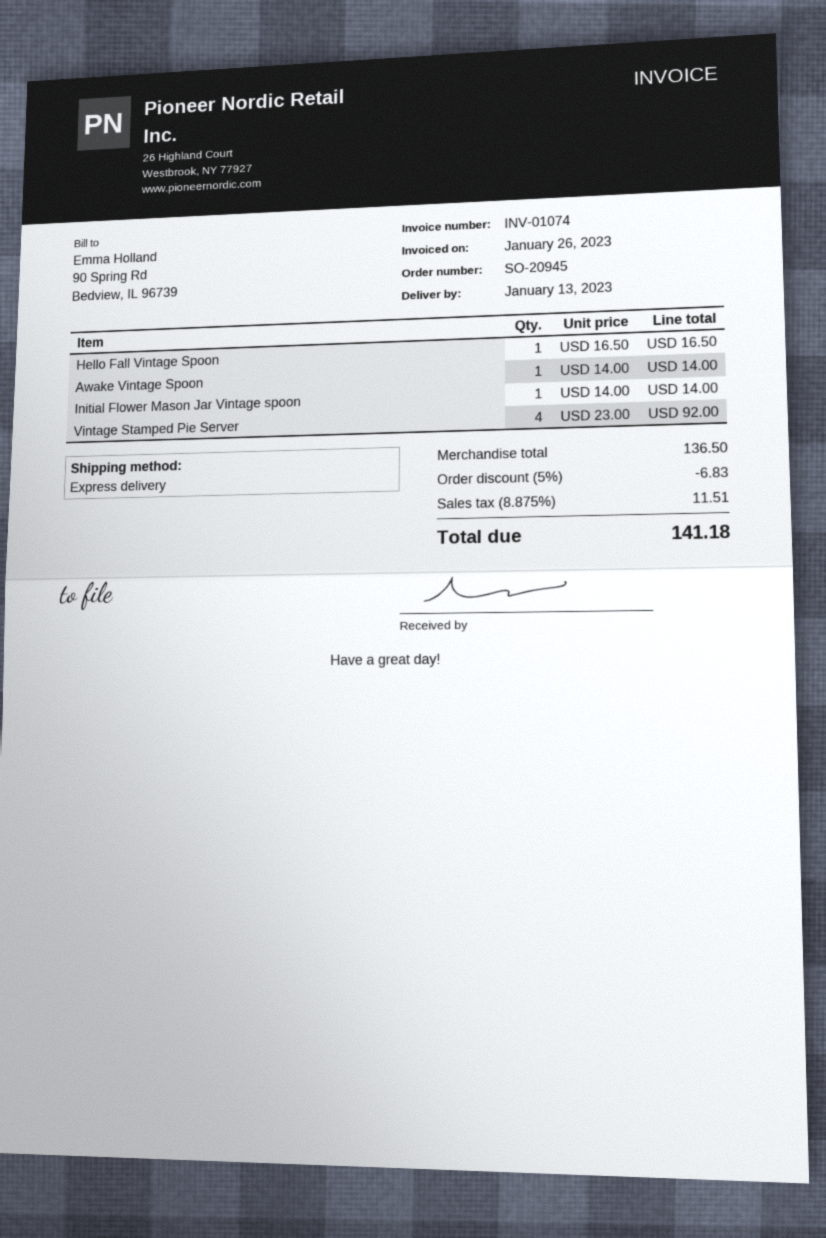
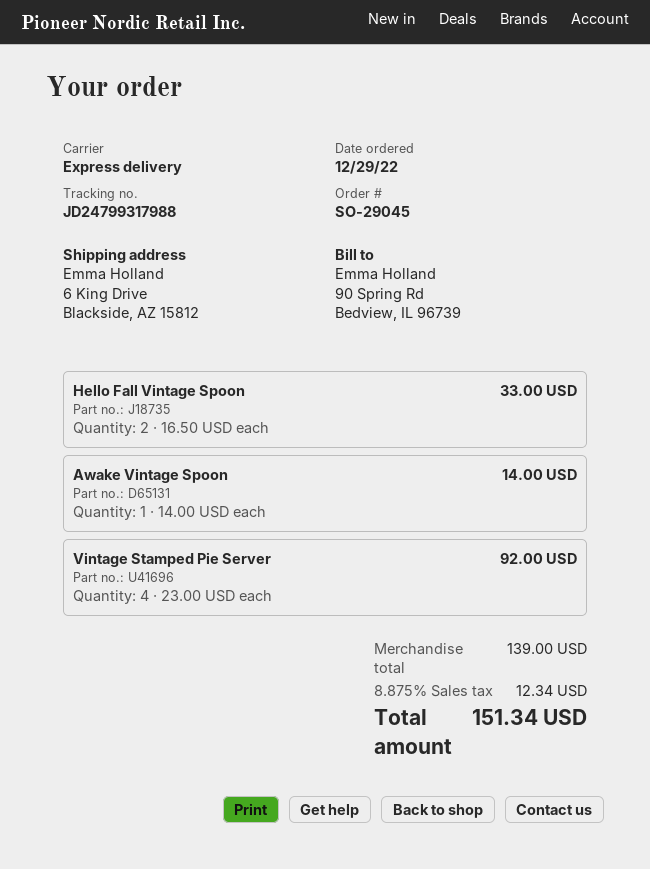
order number: SO-20945 -> SO-29045
Hello Fall Vintage Spoon: 1 x 16.50 = 16.50 -> 2 x 16.50 = 33.00
Initial Flower Mason Jar Vintage spoon: 1 x 14.00 = 14.00 -> none
subtotal: 136.50 -> 139.00
discount: 5% = 6.83 -> none
tax: 8.875% = 11.51 -> 8.875% = 12.34
total: 141.18 -> 151.34

